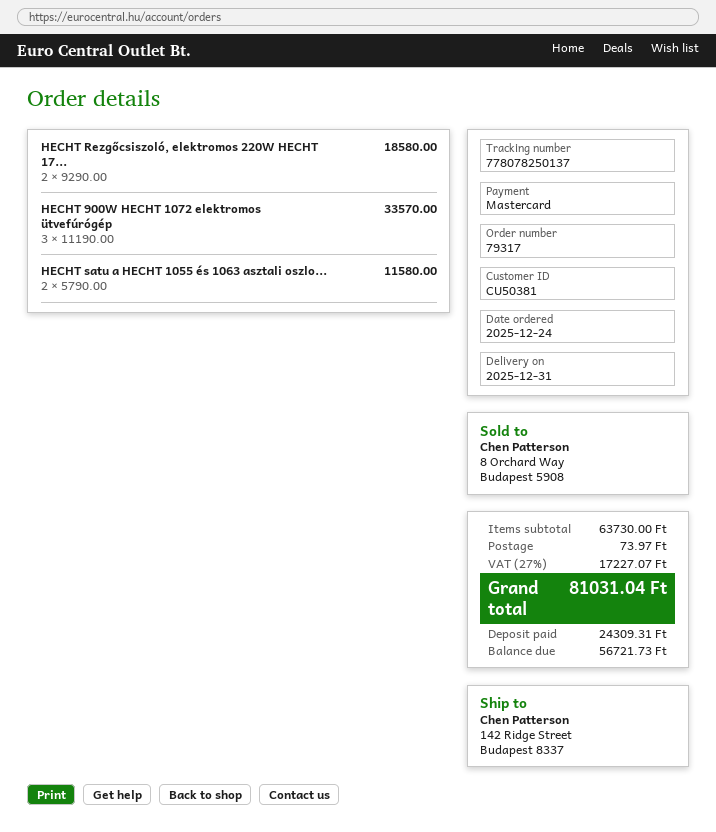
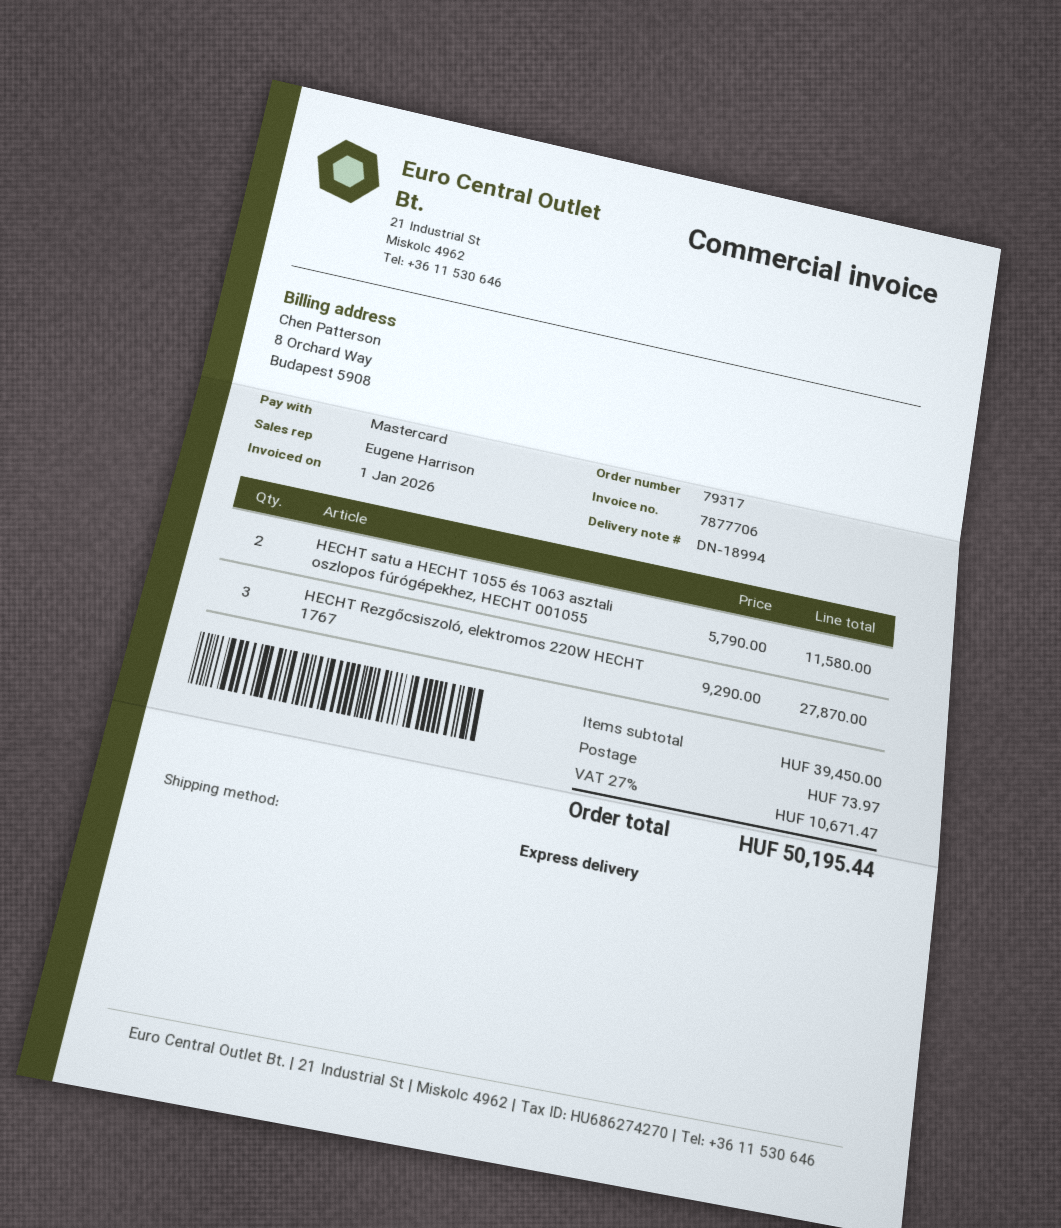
HECHT Rezgőcsiszoló, elektromos 220W HECHT 17...: 2 x 9290.00 = 18580.00 -> 3 x 9290.00 = 27870.00
HECHT 900W HECHT 1072 elektromos ütvefúrógép: 3 x 11190.00 = 33570.00 -> none
subtotal: 63730.00 -> 39450.00
tax: 27% = 17227.07 -> 27% = 10671.47
total: 81031.04 -> 50195.44

